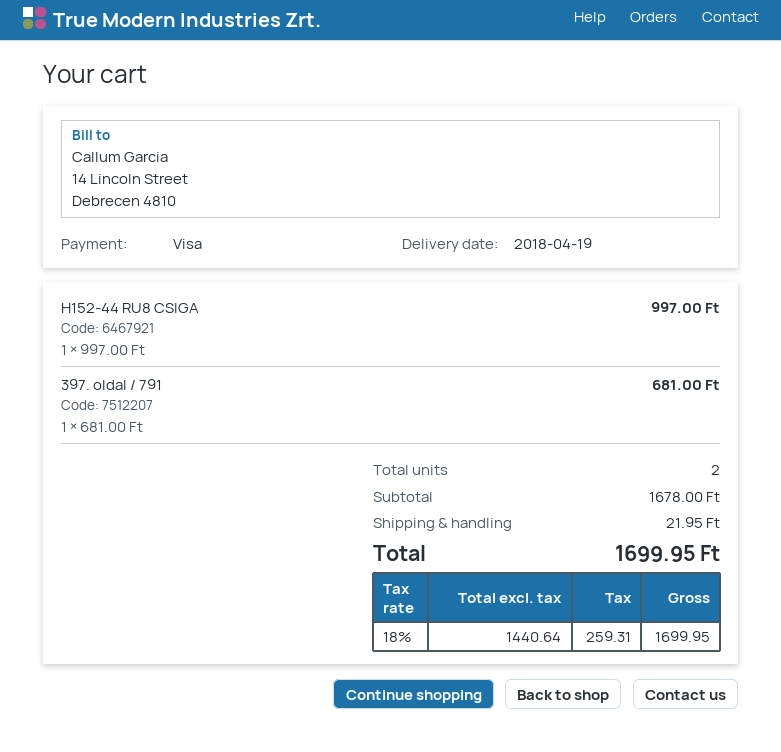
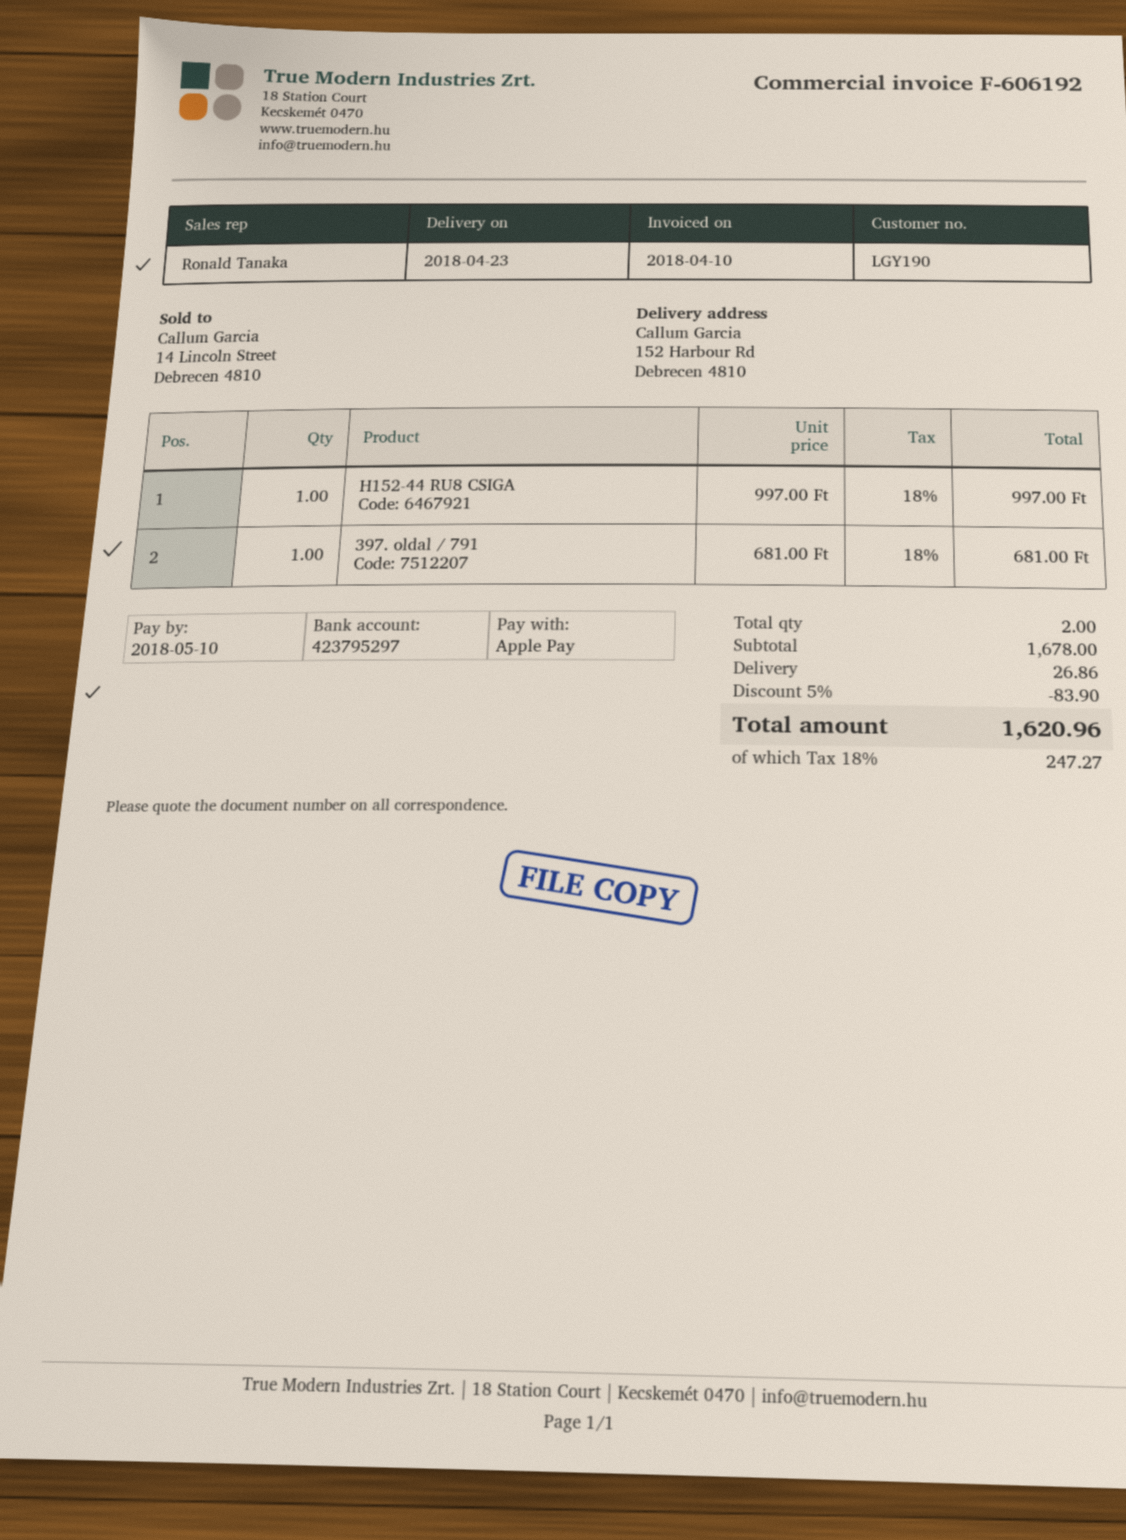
delivery date: 2018-04-19 -> 2018-04-23
payment method: Visa -> Apple Pay
discount: none -> 5% = 83.90
shipping: 21.95 -> 26.86
tax: 18% = 259.31 -> 18% = 247.27
total: 1699.95 -> 1620.96

